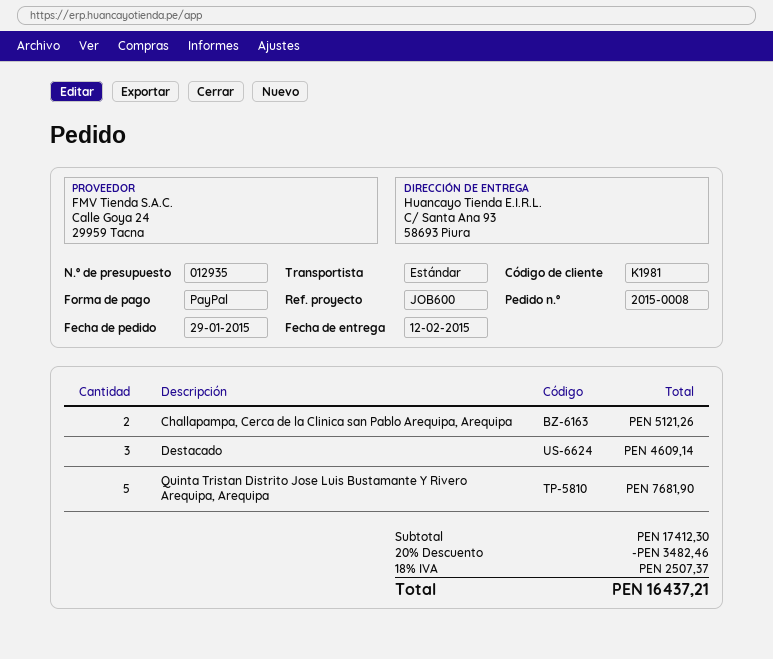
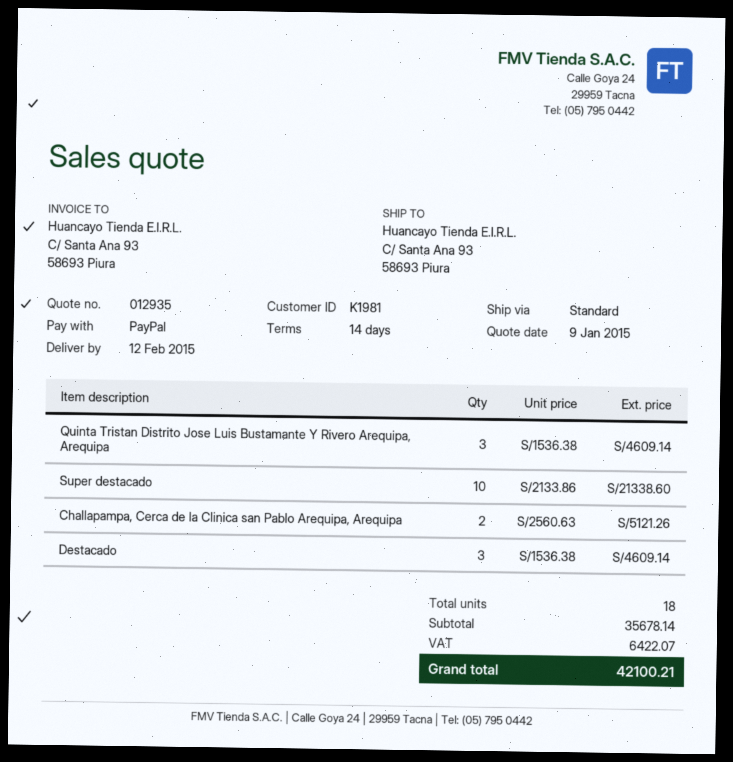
Quinta Tristan Distrito Jose Luis Bustamante Y Rivero Arequipa, Arequipa: 5 for 7681.90 -> 3 for 4609.14
Super destacado: none -> 10 for 21338.60
subtotal: 17412.30 -> 35678.14
discount: 20% = 3482.46 -> none
tax: 2507.37 -> 6422.07
total: 16437.21 -> 42100.21

